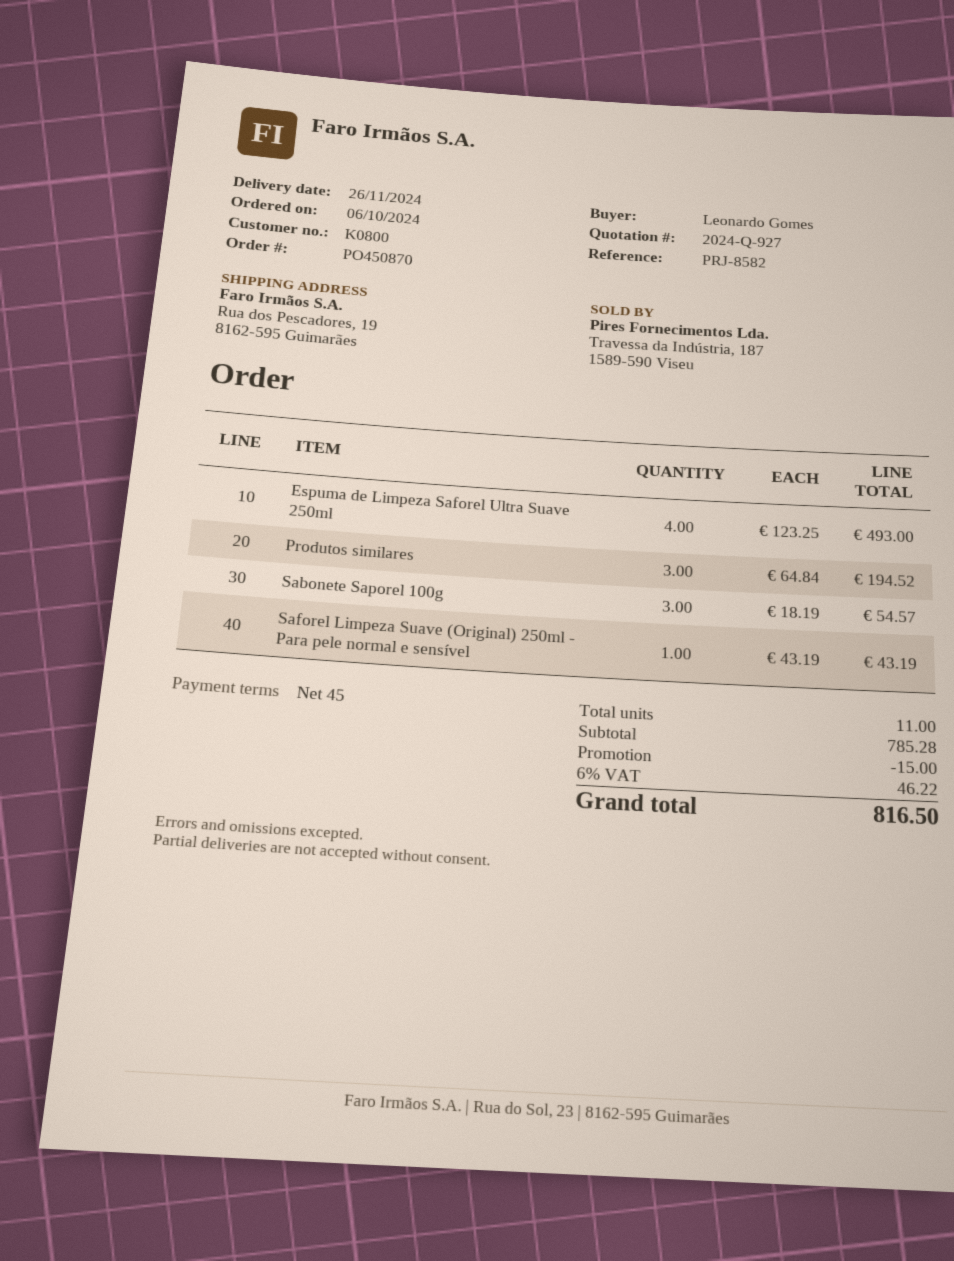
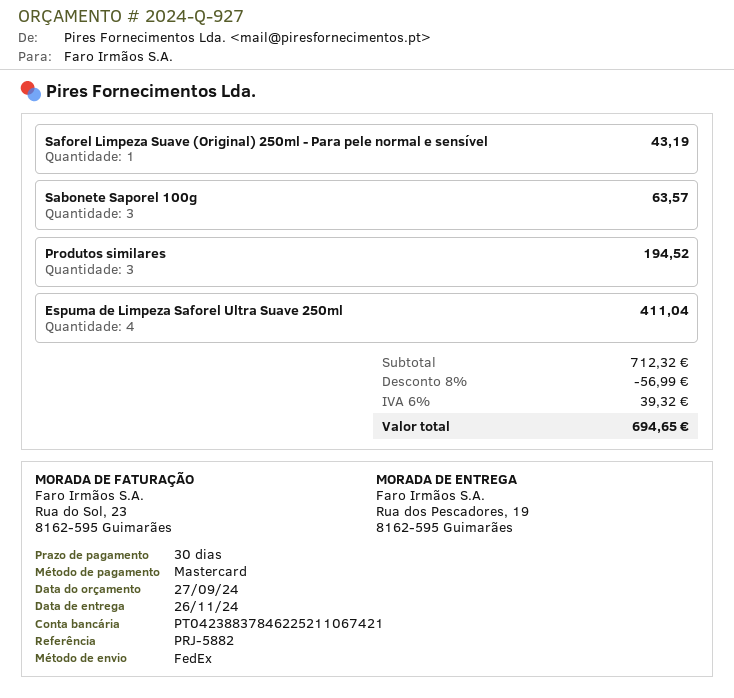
payment terms: 45 days -> 30 days
reference: PRJ-8582 -> PRJ-5882
Espuma de Limpeza Saforel Ultra Suave 250ml: 4 for 493.00 -> 4 for 411.04
Sabonete Saporel 100g: 3 for 54.57 -> 3 for 63.57
subtotal: 785.28 -> 712.32
discount: 15.00 -> 56.99
tax: 6% = 46.22 -> 6% = 39.32
total: 816.50 -> 694.65

